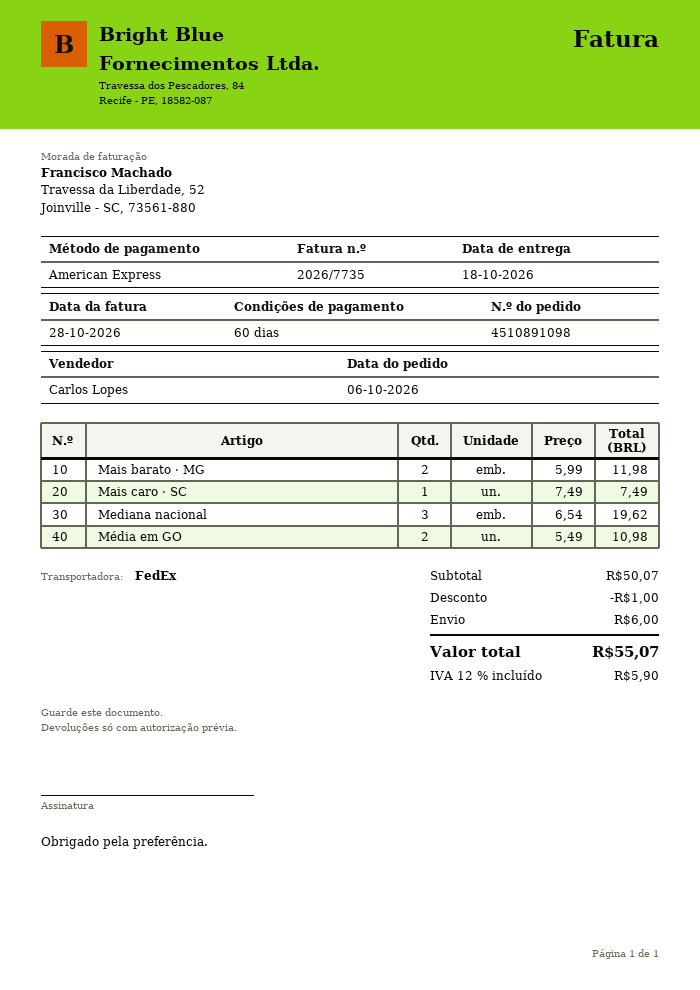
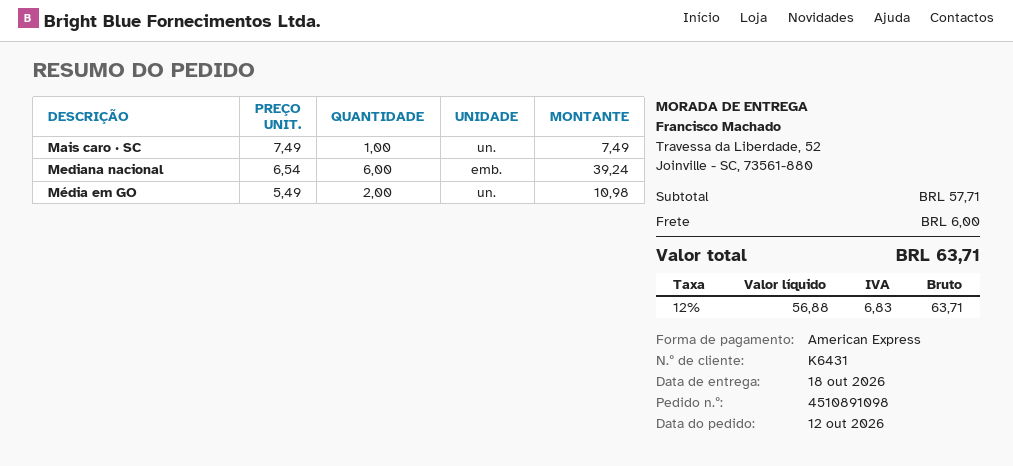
order date: 2026-10-06 -> 2026-10-12
Mais barato · MG: 2 x 5.99 = 11.98 -> none
Mediana nacional: 3 x 6.54 = 19.62 -> 6 x 6.54 = 39.24
subtotal: 50.07 -> 57.71
discount: 1.00 -> none
tax: 12% = 5.90 -> 12% = 6.83
total: 55.07 -> 63.71

